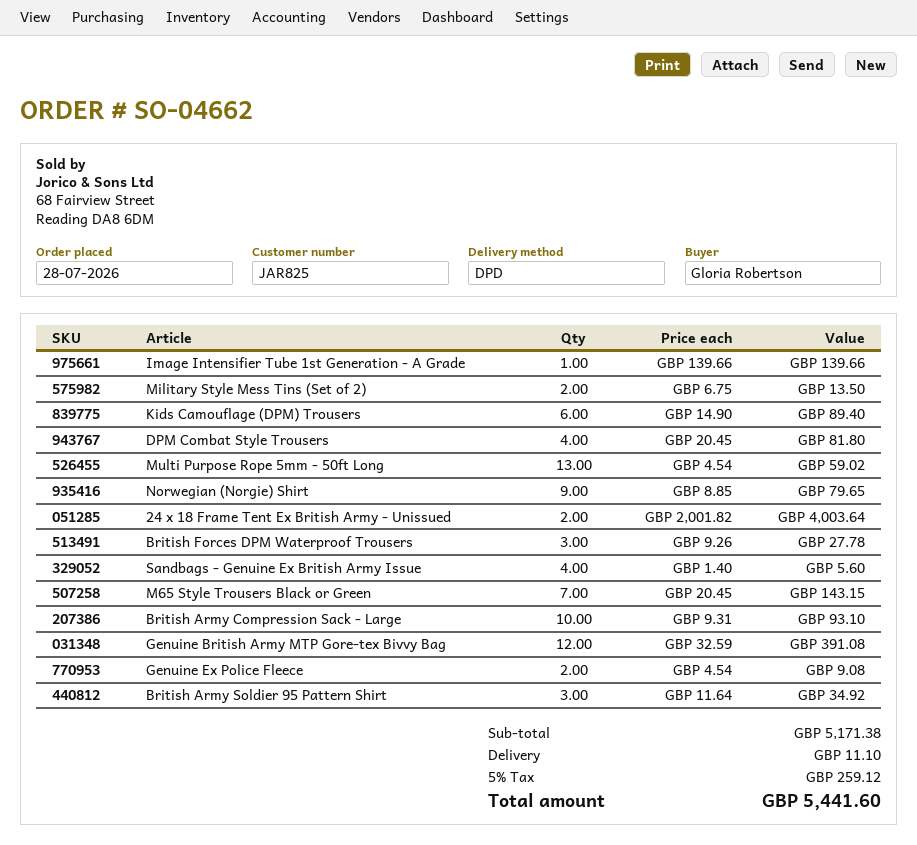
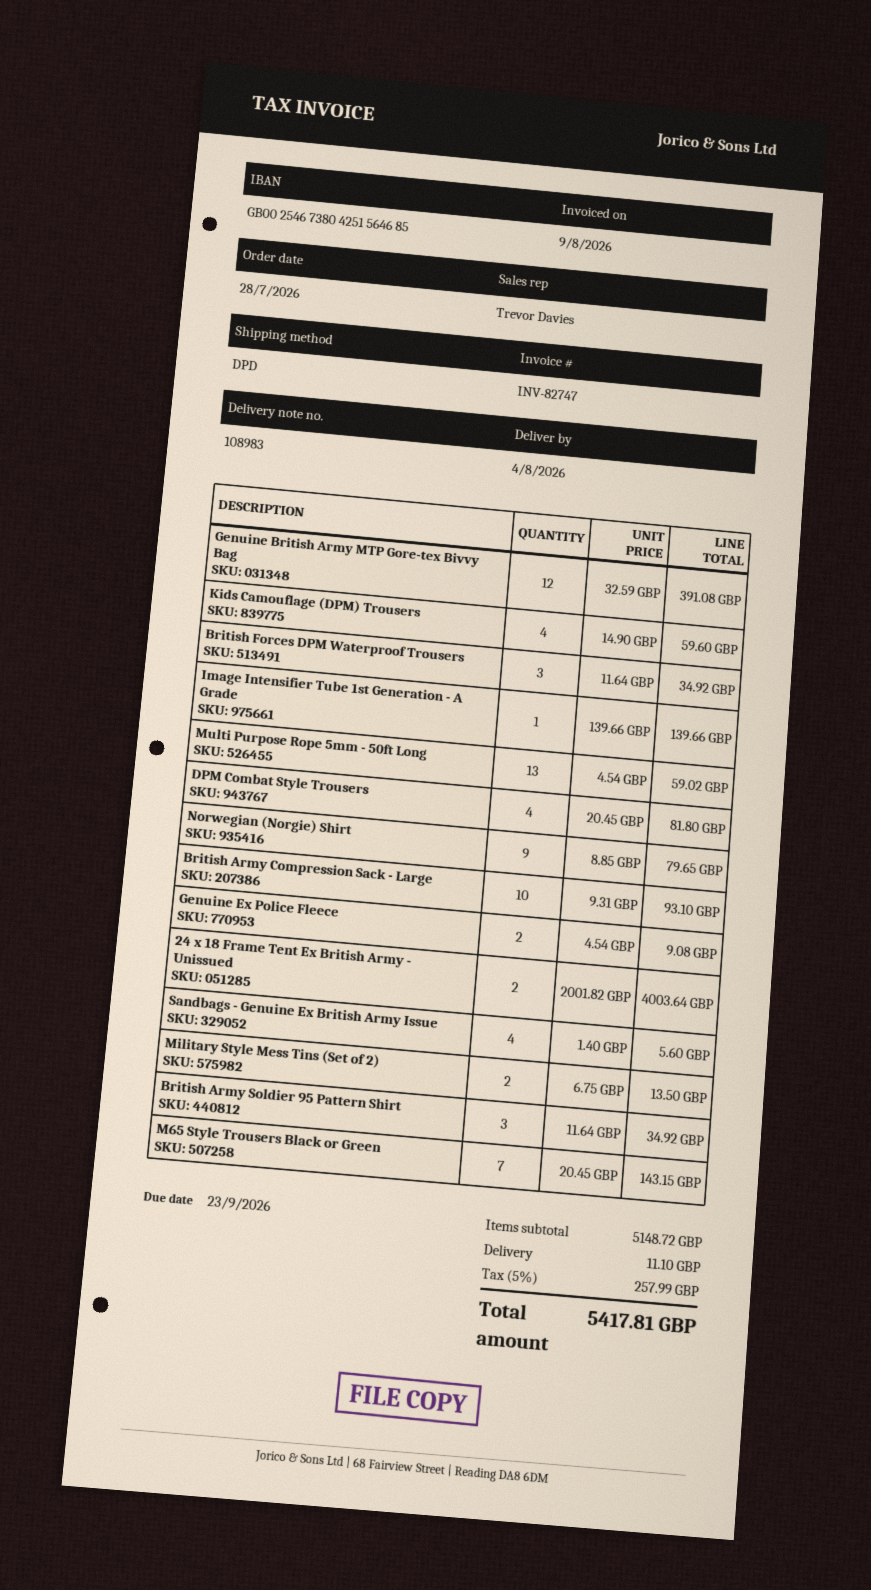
Kids Camouflage (DPM) Trousers: 6 x 14.90 = 89.40 -> 4 x 14.90 = 59.60
British Forces DPM Waterproof Trousers: 3 x 9.26 = 27.78 -> 3 x 11.64 = 34.92
subtotal: 5171.38 -> 5148.72
tax: 5% = 259.12 -> 5% = 257.99
total: 5441.60 -> 5417.81

